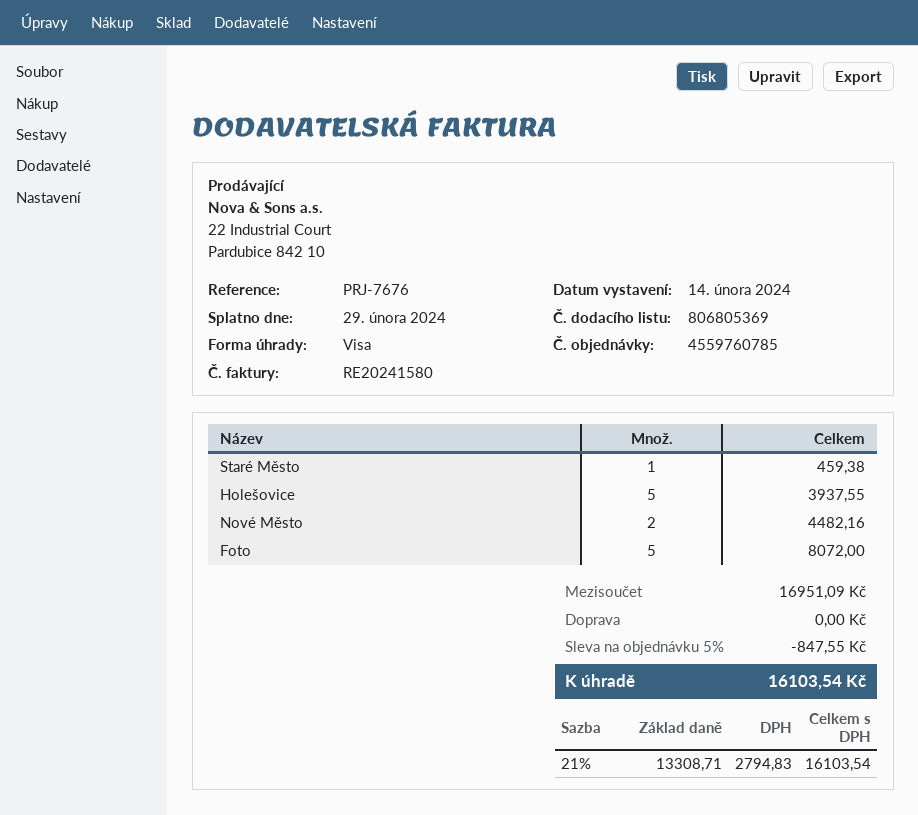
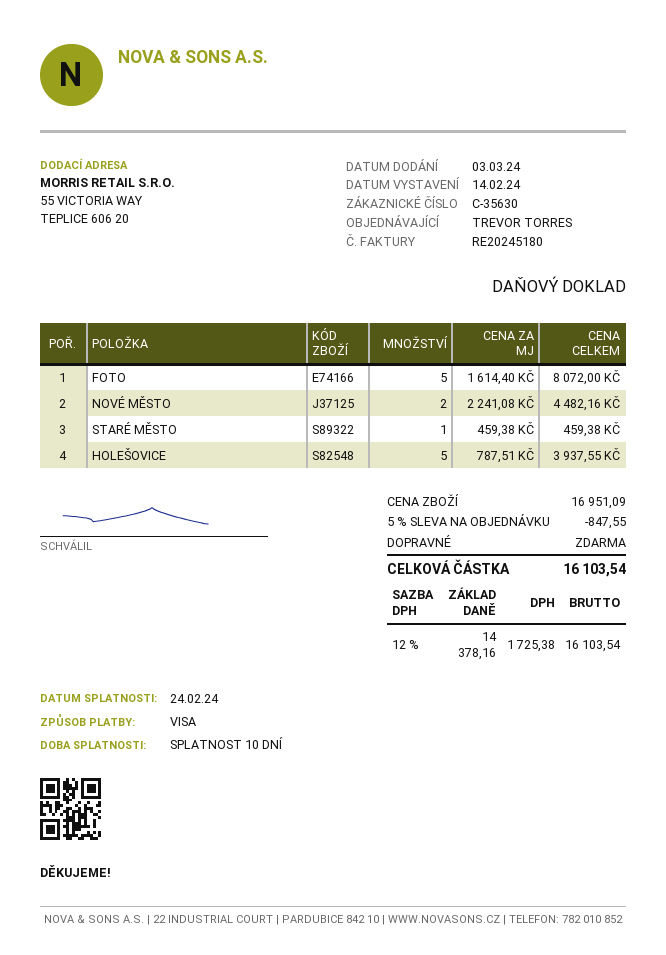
invoice number: RE20241580 -> RE20245180
due date: 2024-02-29 -> 2024-02-24
net: 13308.71 -> 14378.16
tax: 21% = 2794.83 -> 12% = 1725.38

